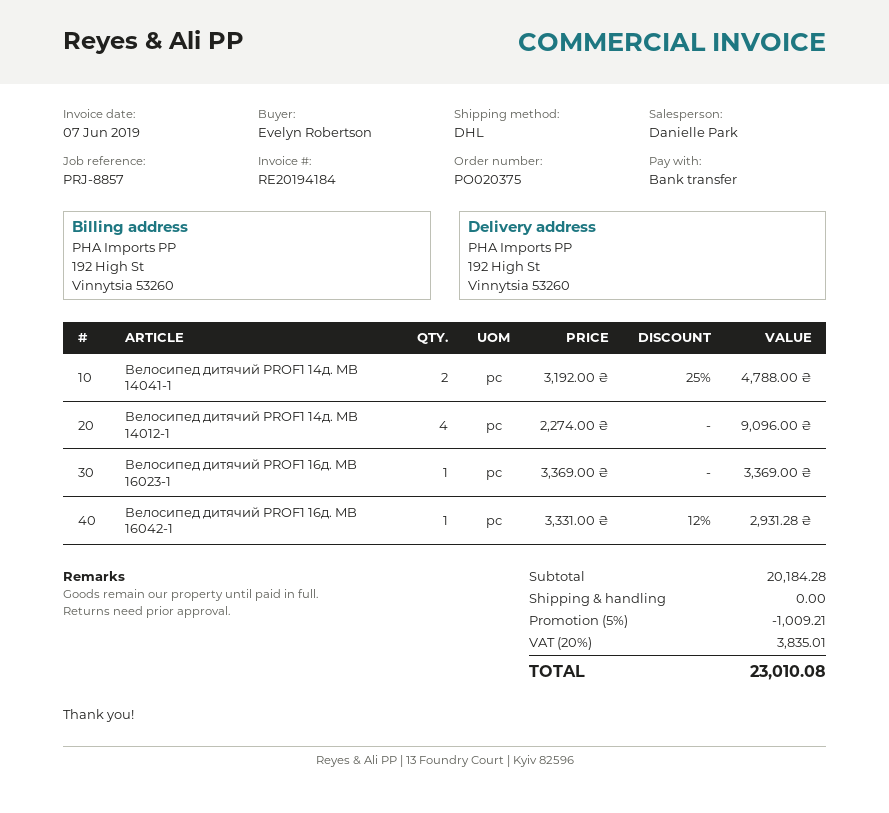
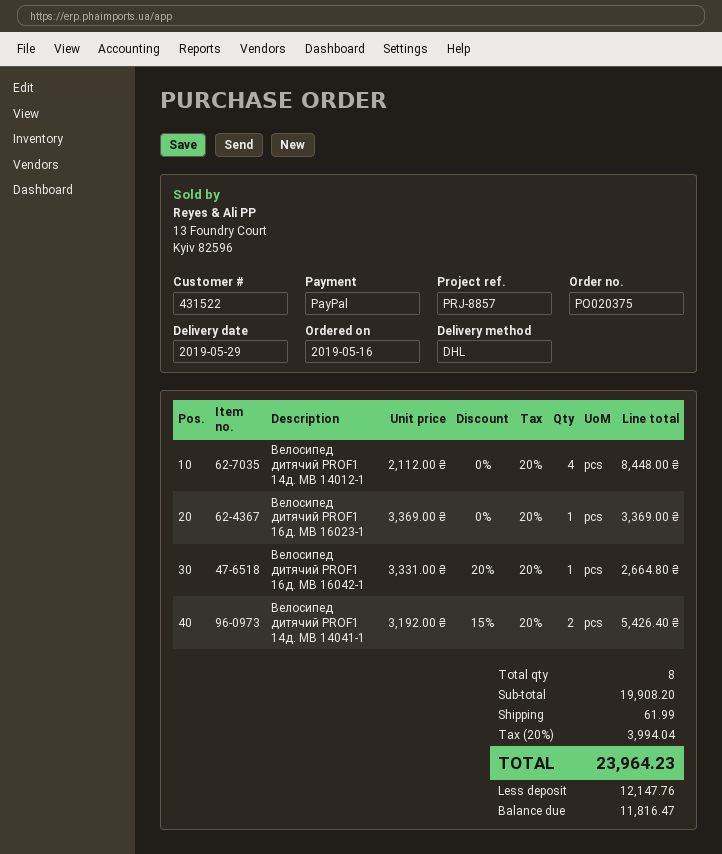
payment method: bank transfer -> PayPal
Велосипед дитячий PROF1 14д. MB 14041-1: 2 x 3192.00 - 25% = 4788.00 -> 2 x 3192.00 - 15% = 5426.40
Велосипед дитячий PROF1 14д. MB 14012-1: 4 x 2274.00 = 9096.00 -> 4 x 2112.00 = 8448.00
Велосипед дитячий PROF1 16д. MB 16042-1: 1 x 3331.00 - 12% = 2931.28 -> 1 x 3331.00 - 20% = 2664.80
subtotal: 20184.28 -> 19908.20
discount: 5% = 1009.21 -> none
shipping: 0.00 -> 61.99
tax: 20% = 3835.01 -> 20% = 3994.04
total: 23010.08 -> 23964.23

